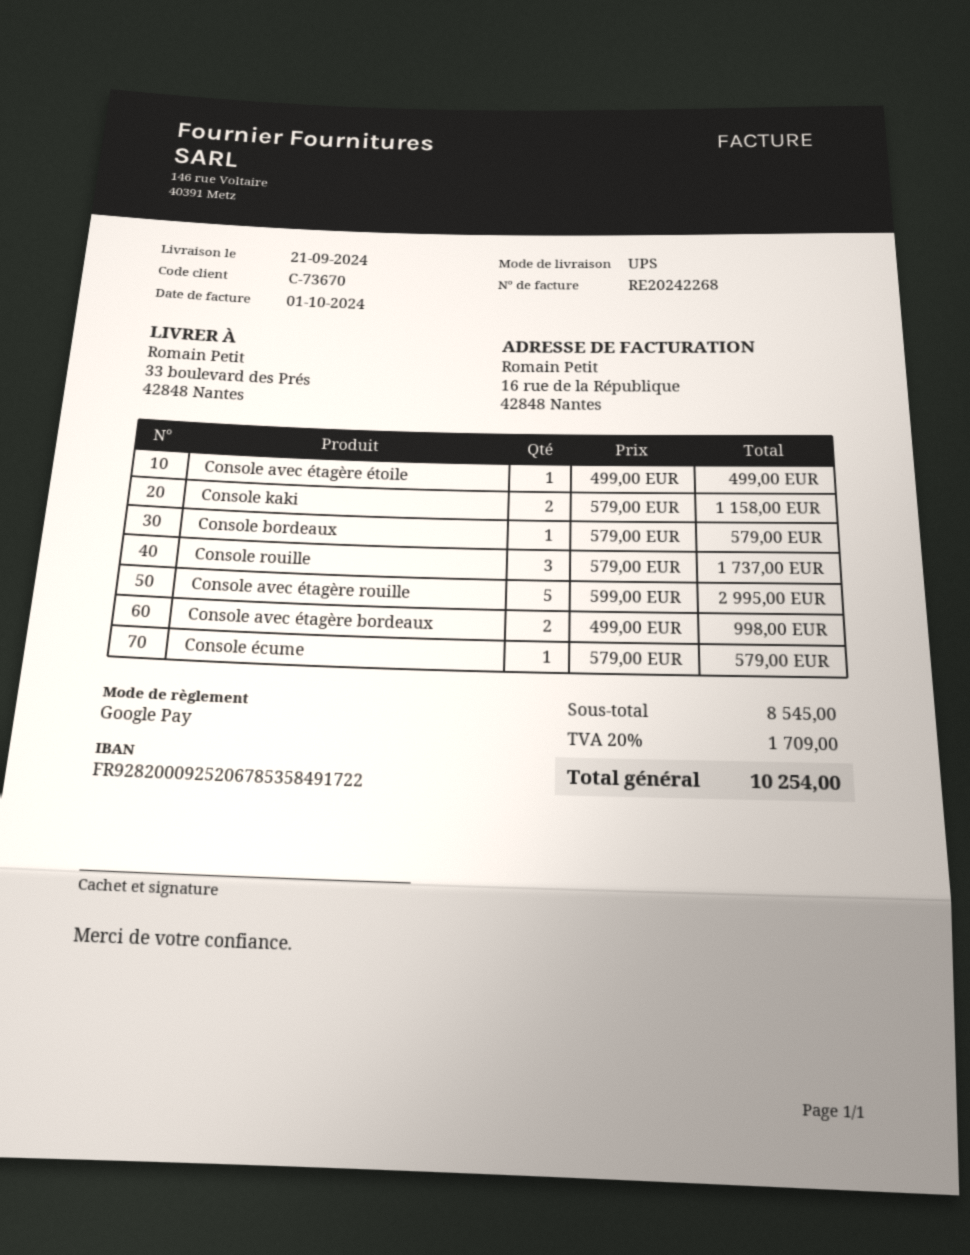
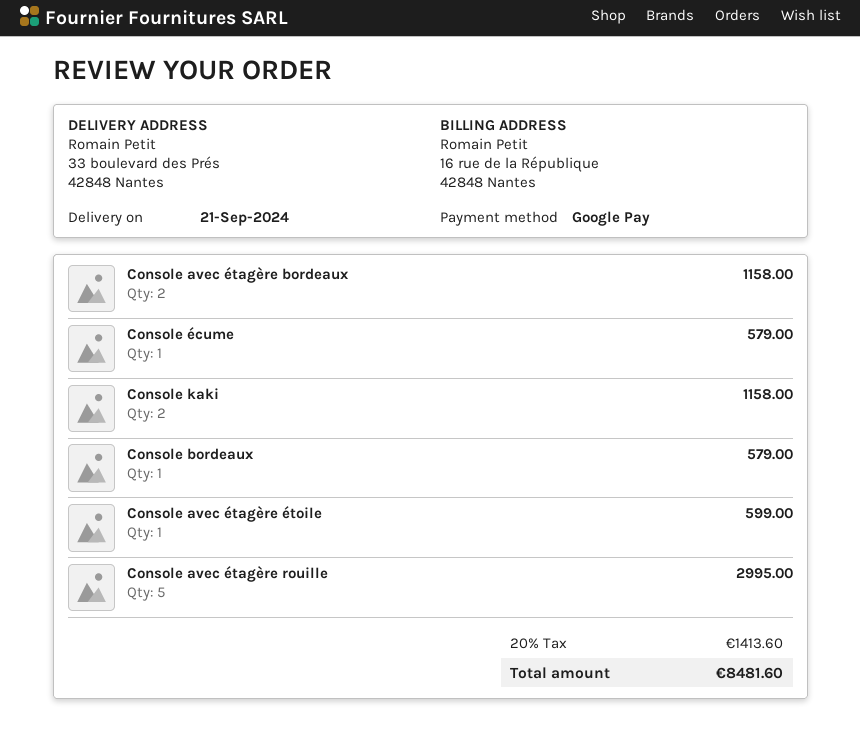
Console avec étagère étoile: 1 for 499.00 -> 1 for 599.00
Console rouille: 3 for 1737.00 -> none
Console avec étagère bordeaux: 2 for 998.00 -> 2 for 1158.00
tax: 20% = 1709.00 -> 20% = 1413.60
total: 10254.00 -> 8481.60

